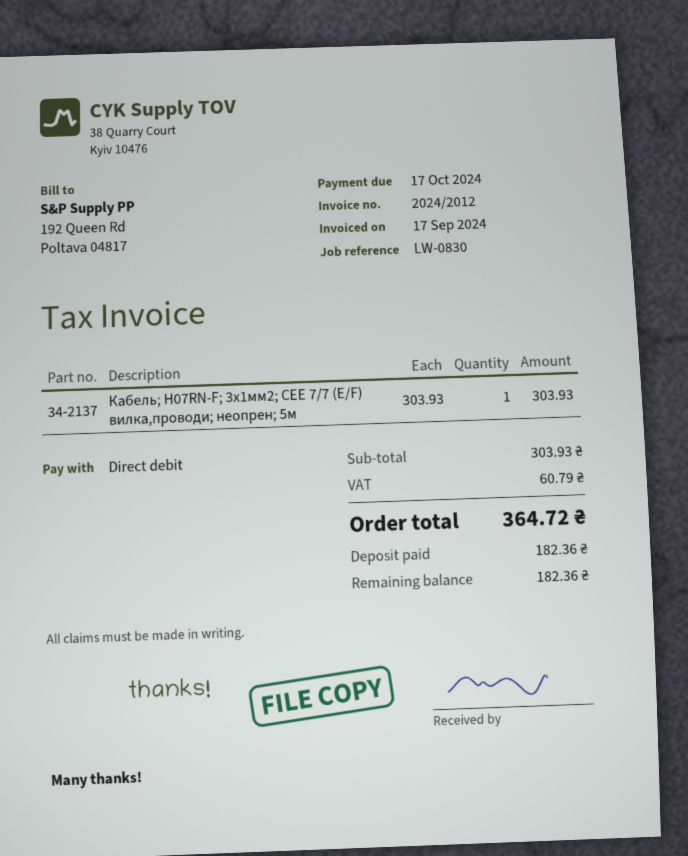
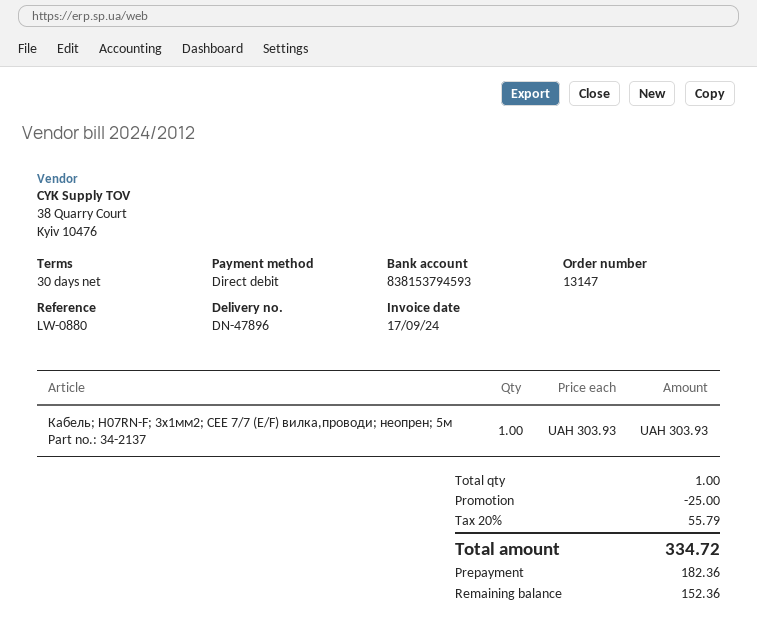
reference: LW-0830 -> LW-0880
discount: none -> 25.00
tax: 60.79 -> 55.79
total: 364.72 -> 334.72
balance: 182.36 -> 152.36

